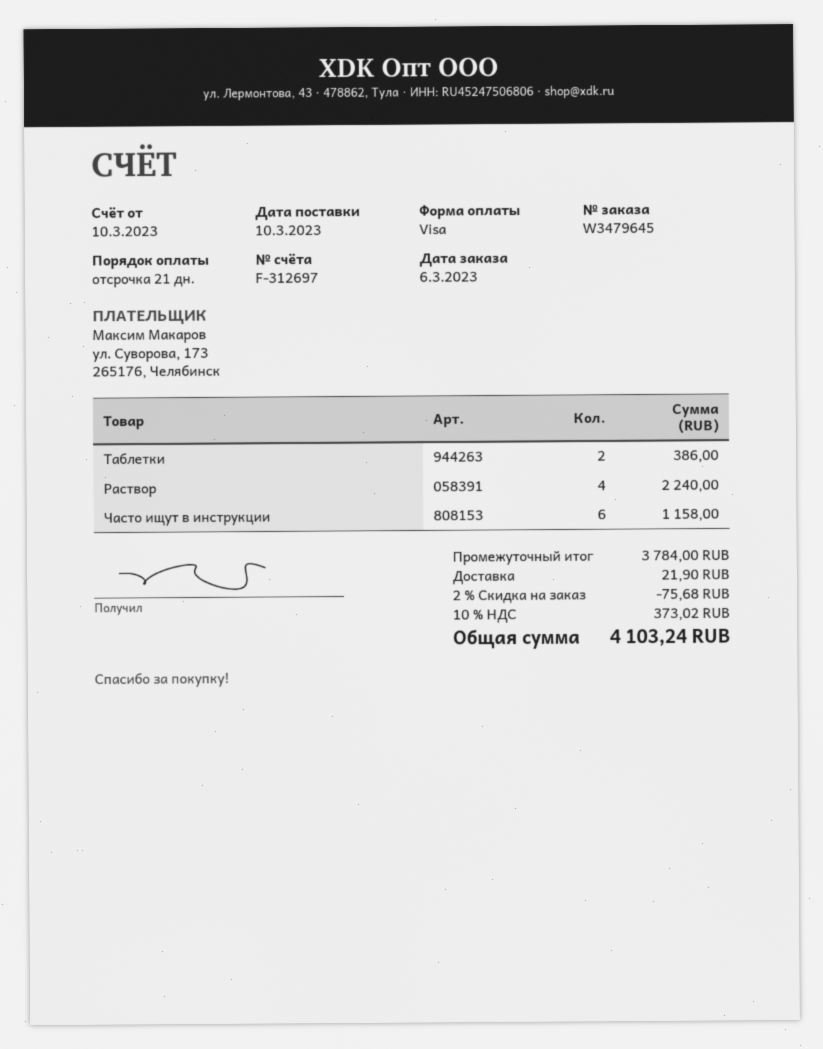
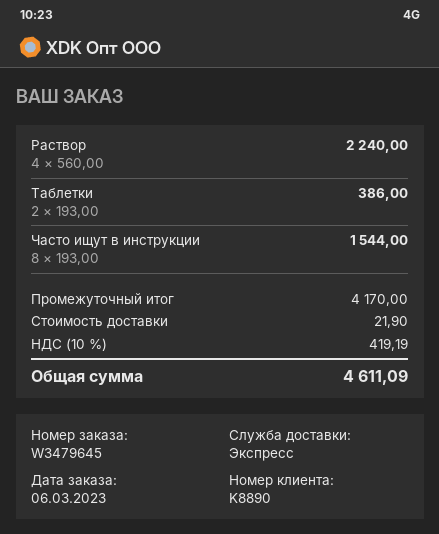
Часто ищут в инструкции: 6 for 1158.00 -> 8 for 1544.00
subtotal: 3784.00 -> 4170.00
discount: 2% = 75.68 -> none
tax: 10% = 373.02 -> 10% = 419.19
total: 4103.24 -> 4611.09

